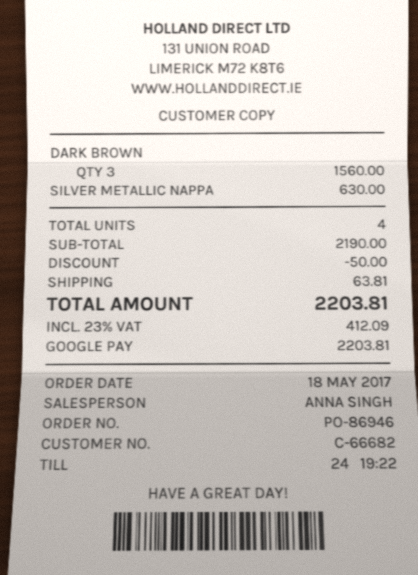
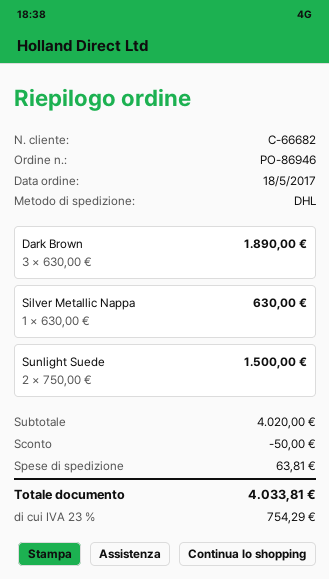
DARK BROWN: 3 for 1560.00 -> 3 for 1890.00
Sunlight Suede: none -> 2 for 1500.00
subtotal: 2190.00 -> 4020.00
tax: 23% = 412.09 -> 23% = 754.29
total: 2203.81 -> 4033.81

